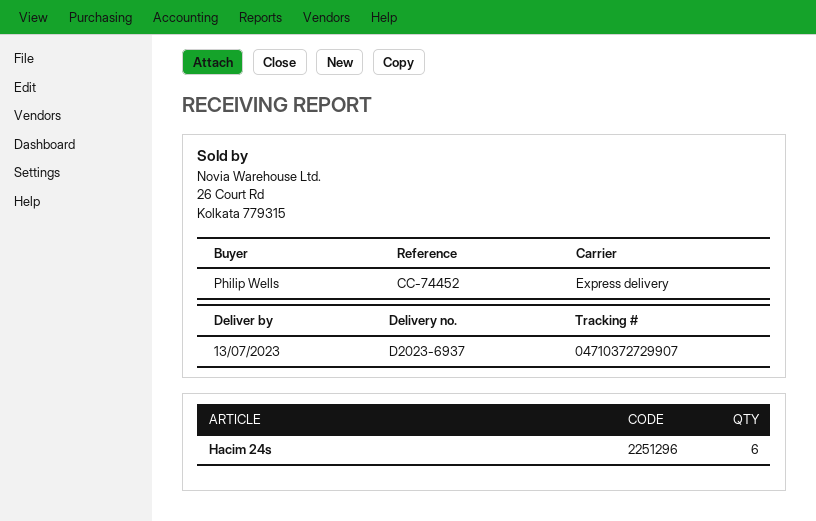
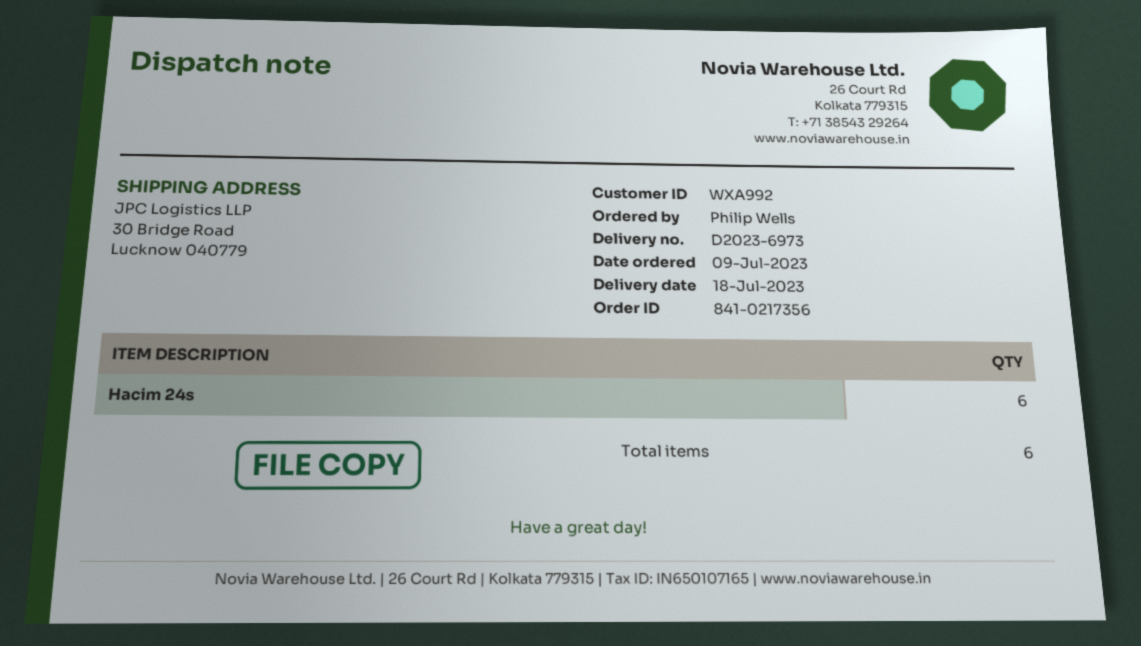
delivery note number: D2023-6937 -> D2023-6973
delivery date: 2023-07-13 -> 2023-07-18

